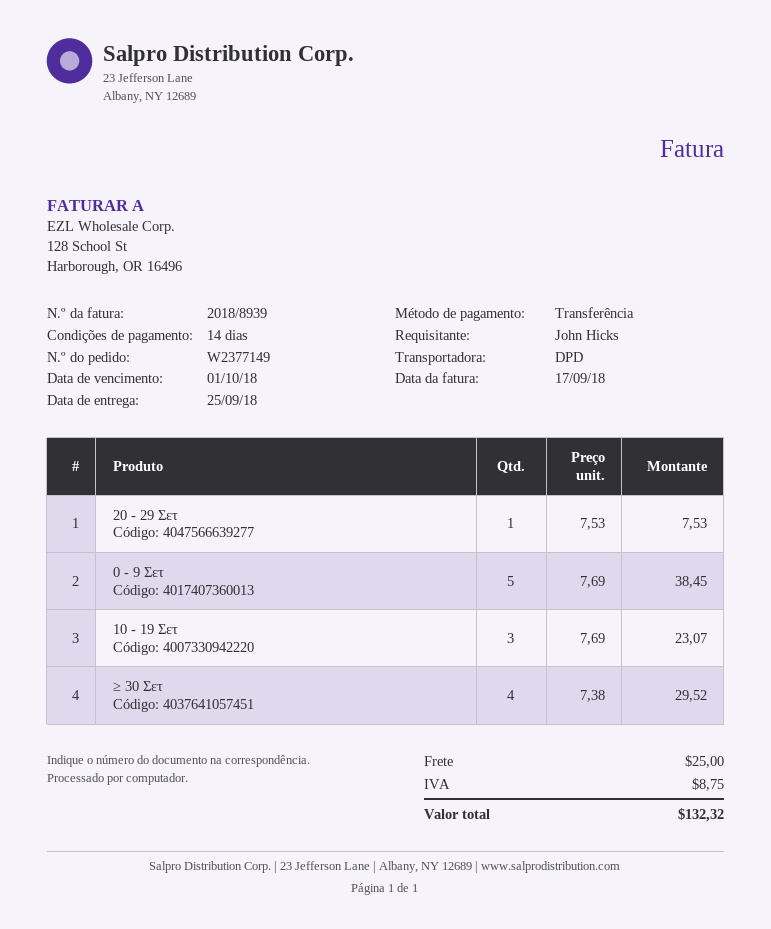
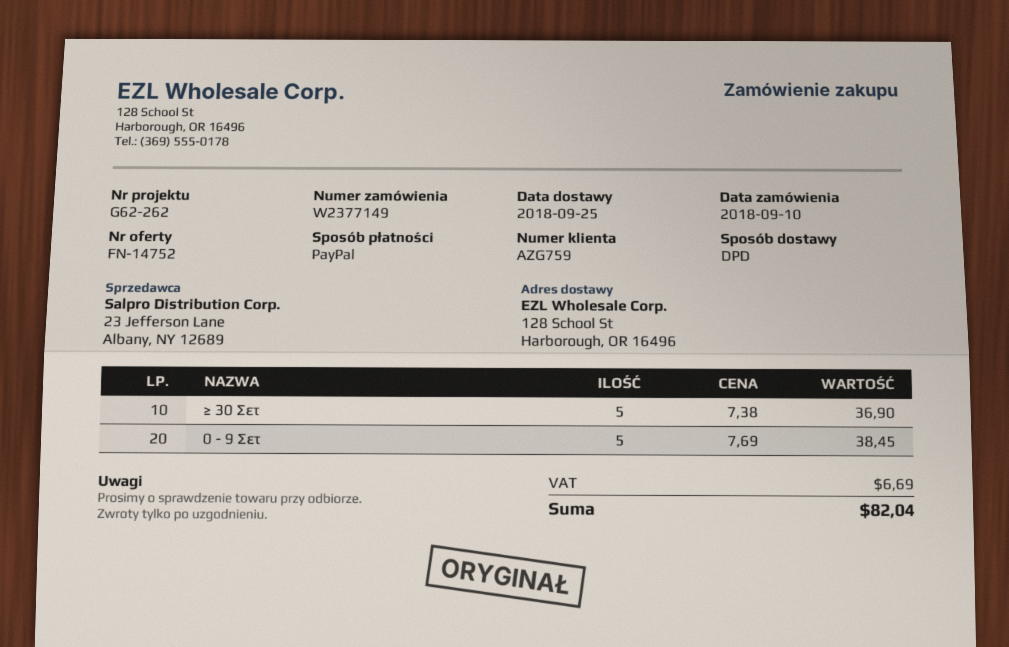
payment method: bank transfer -> PayPal
20 - 29 Σετ: 1 x 7.53 = 7.53 -> none
10 - 19 Σετ: 3 x 7.69 = 23.07 -> none
≥ 30 Σετ: 4 x 7.38 = 29.52 -> 5 x 7.38 = 36.90
shipping: 25.00 -> none
tax: 8.75 -> 6.69
total: 132.32 -> 82.04

